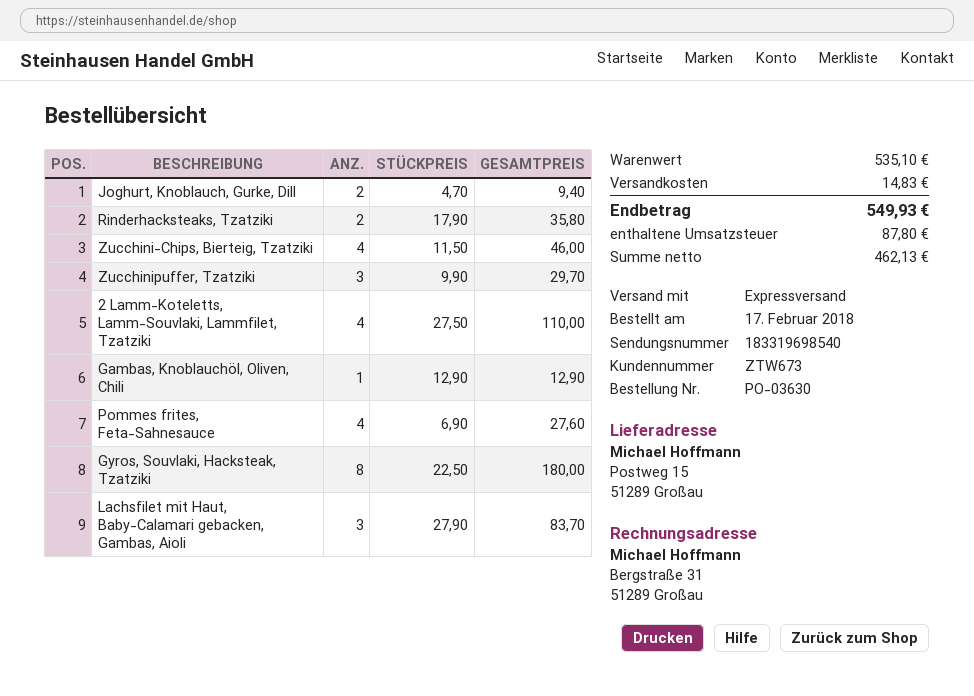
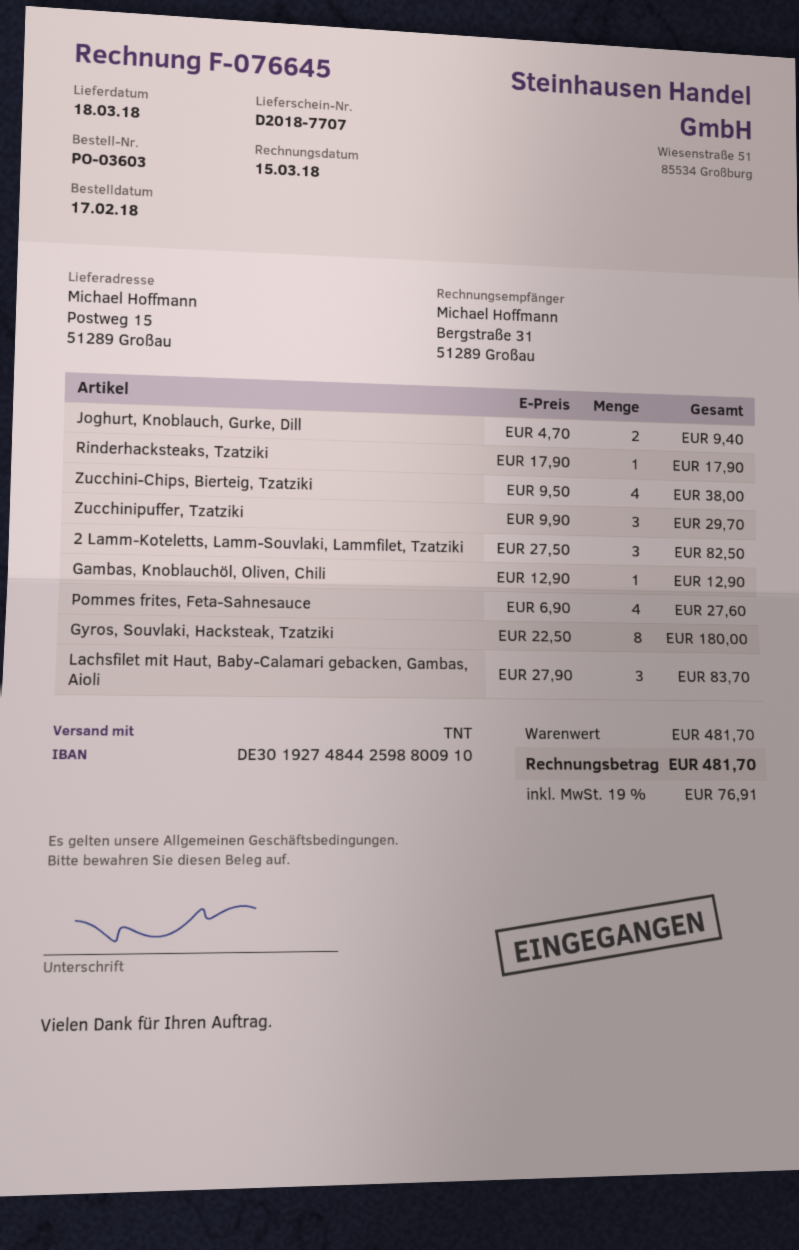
order number: PO-03630 -> PO-03603
shipping method: express -> TNT
Rinderhacksteaks, Tzatziki: 2 x 17.90 = 35.80 -> 1 x 17.90 = 17.90
Zucchini-Chips, Bierteig, Tzatziki: 4 x 11.50 = 46.00 -> 4 x 9.50 = 38.00
2 Lamm-Koteletts, Lamm-Souvlaki, Lammfilet, Tzatziki: 4 x 27.50 = 110.00 -> 3 x 27.50 = 82.50
subtotal: 535.10 -> 481.70
shipping: 14.83 -> none
tax: 87.80 -> 76.91
total: 549.93 -> 481.70

